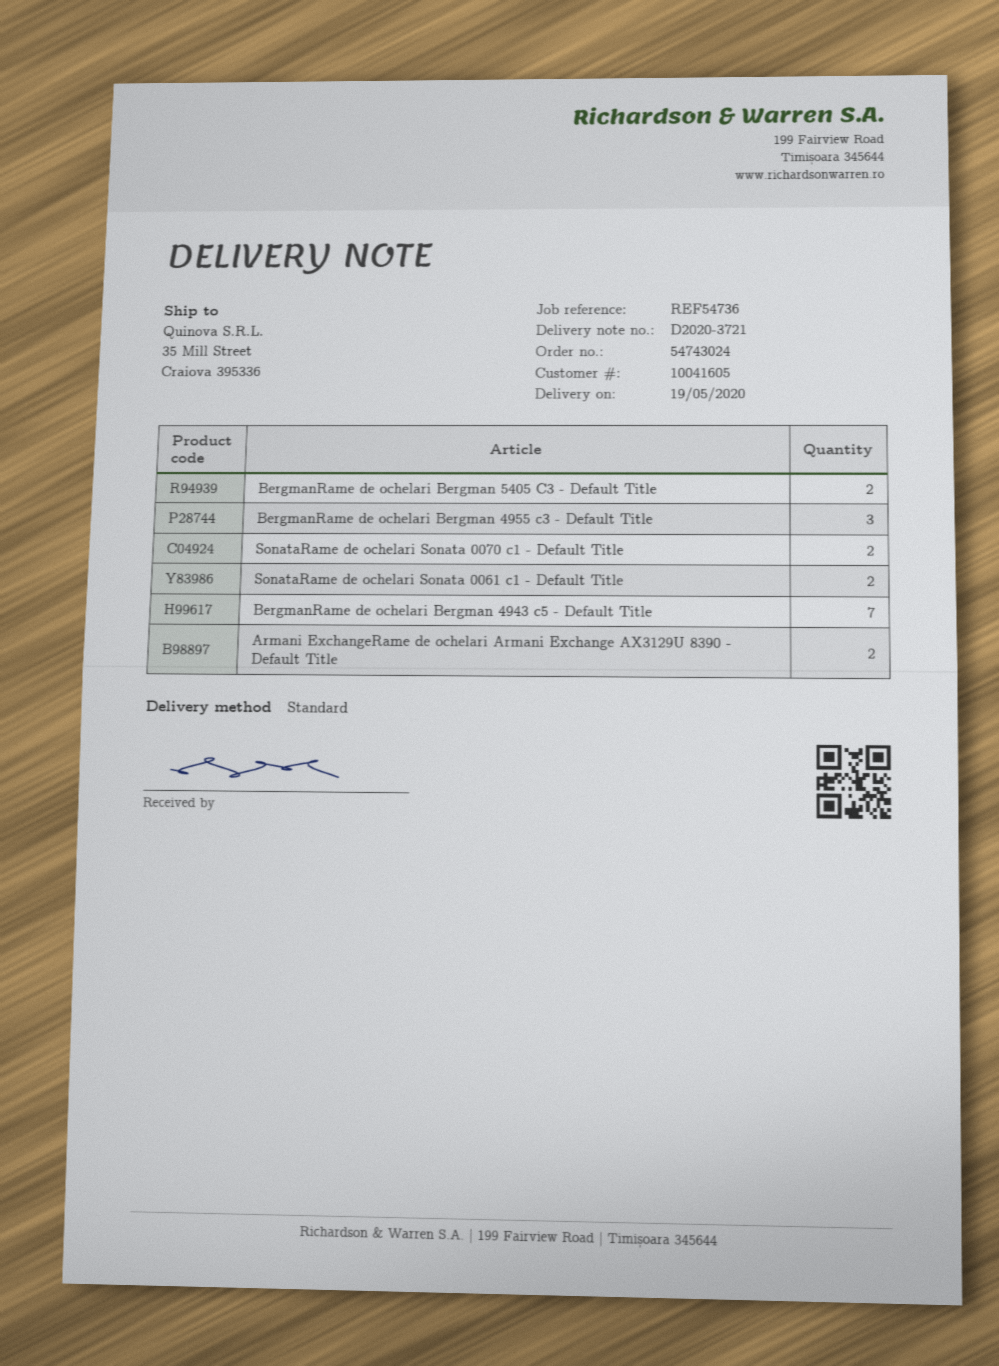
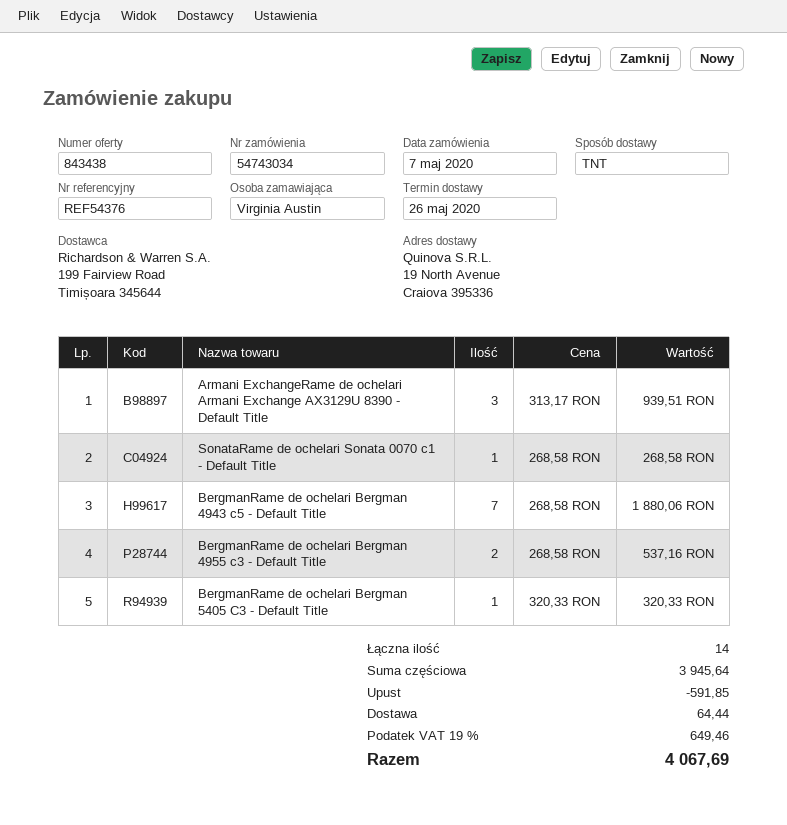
order number: 54743024 -> 54743034
delivery date: 2020-05-19 -> 2020-05-26
reference: REF54736 -> REF54376
shipping method: standard -> TNT
ship to: 35 Mill Street, Craiova 395336 -> 19 North Avenue, Craiova 395336
BergmanRame de ochelari Bergman 5405 C3 - Default Title: 2 -> 1
BergmanRame de ochelari Bergman 4955 c3 - Default Title: 3 -> 2
SonataRame de ochelari Sonata 0070 c1 - Default Title: 2 -> 1
SonataRame de ochelari Sonata 0061 c1 - Default Title: 2 -> none
Armani ExchangeRame de ochelari Armani Exchange AX3129U 8390 - Default Title: 2 -> 3

